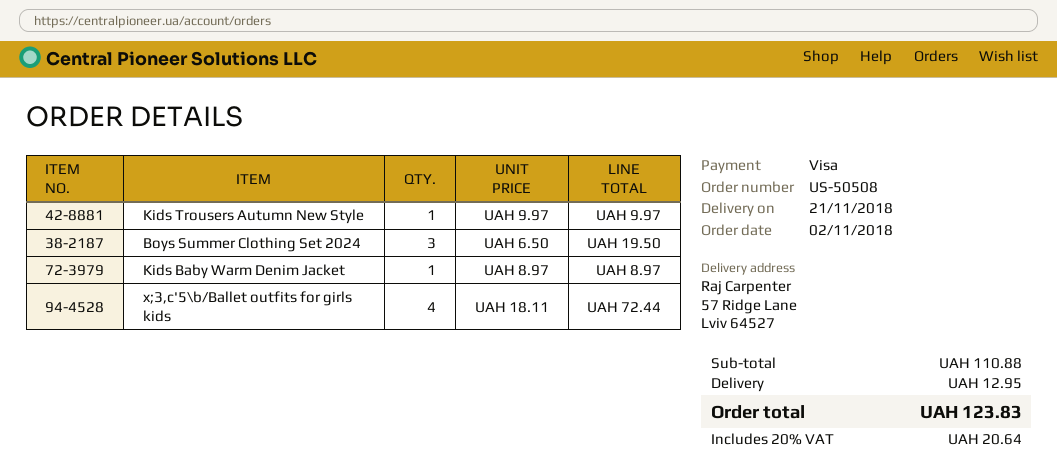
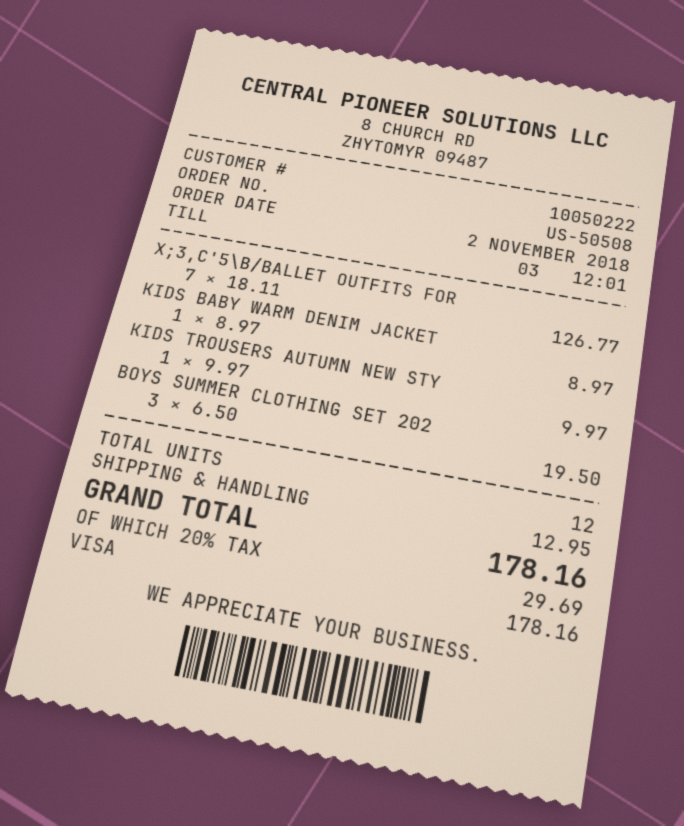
x;3,c'5\b/Ballet outfits for girls kids: 4 x 18.11 = 72.44 -> 7 x 18.11 = 126.77
tax: 20% = 20.64 -> 20% = 29.69
total: 123.83 -> 178.16

